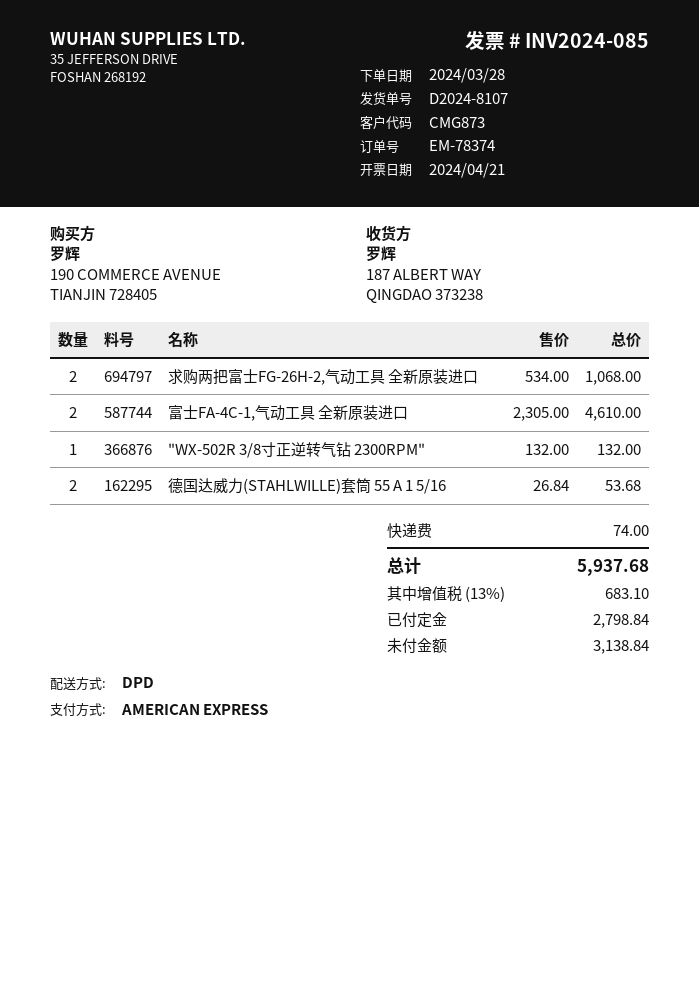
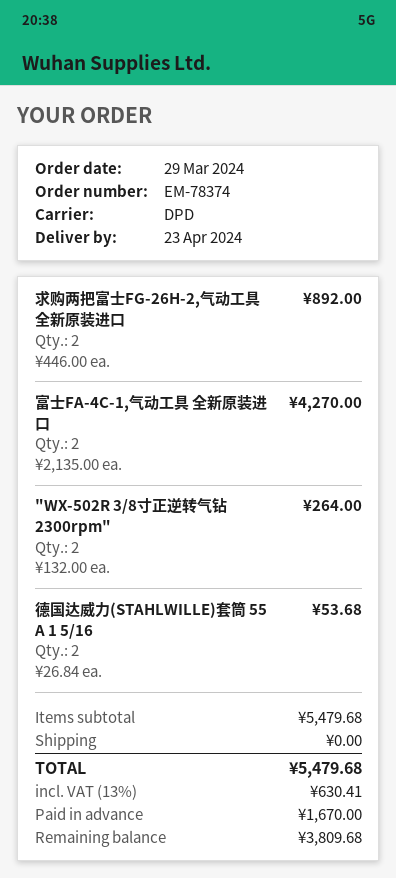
order date: 2024-03-28 -> 2024-03-29
求购两把富士FG-26H-2,气动工具 全新原装进口: 2 x 534.00 = 1068.00 -> 2 x 446.00 = 892.00
富士FA-4C-1,气动工具 全新原装进口: 2 x 2305.00 = 4610.00 -> 2 x 2135.00 = 4270.00
"WX-502R 3/8寸正逆转气钻 2300RPM": 1 x 132.00 = 132.00 -> 2 x 132.00 = 264.00
shipping: 74.00 -> 0.00
tax: 13% = 683.10 -> 13% = 630.41
total: 5937.68 -> 5479.68
deposit: 2798.84 -> 1670.00
balance: 3138.84 -> 3809.68

